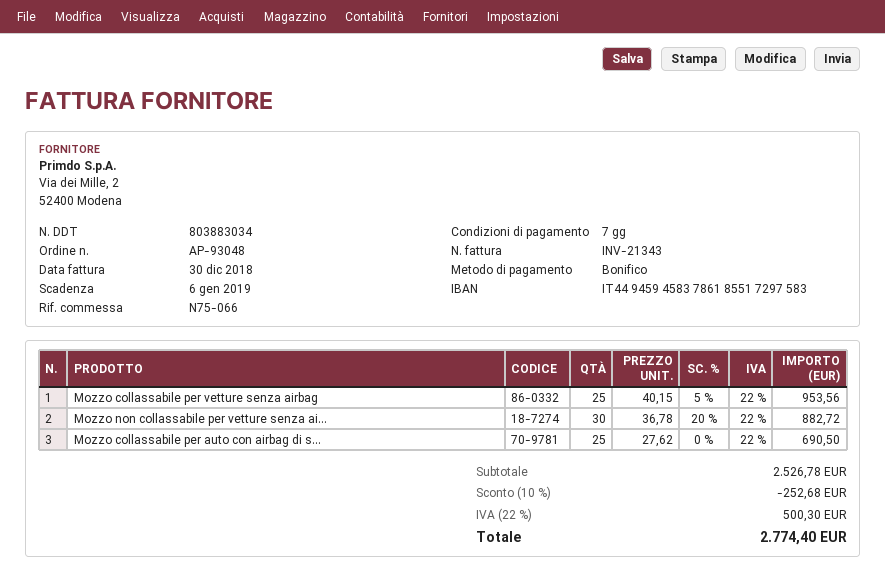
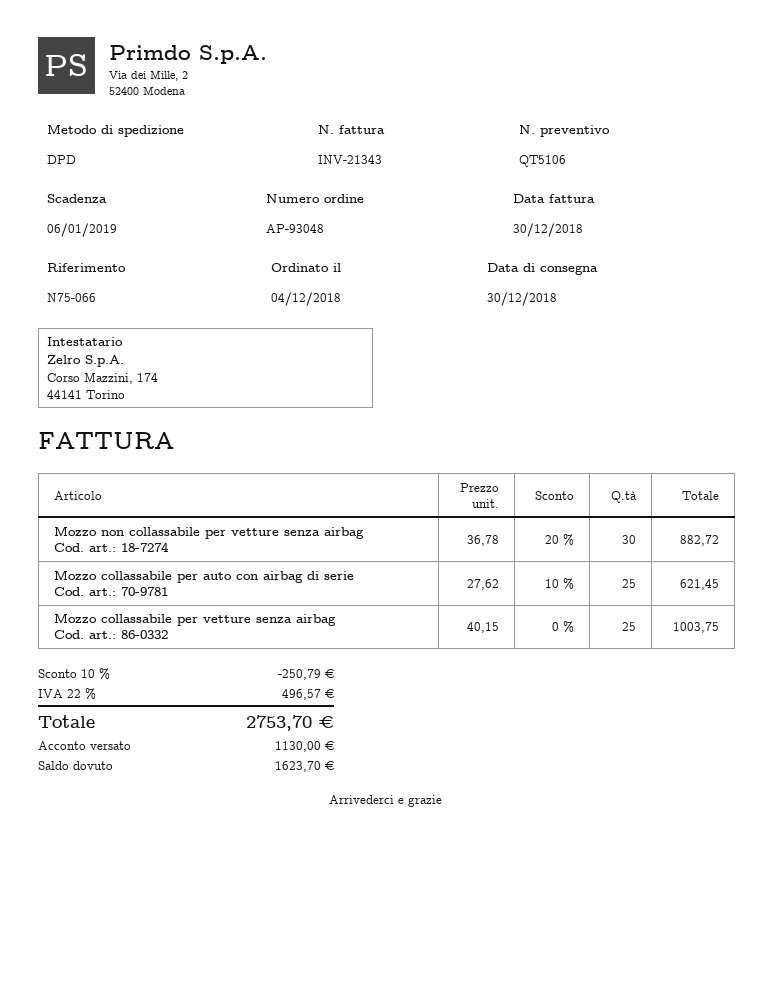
Mozzo collassabile per vetture senza airbag: 25 x 40.15 - 5% = 953.56 -> 25 x 40.15 = 1003.75
Mozzo collassabile per auto con airbag di s...: 25 x 27.62 = 690.50 -> 25 x 27.62 - 10% = 621.45
discount: 10% = 252.68 -> 10% = 250.79
tax: 22% = 500.30 -> 22% = 496.57
total: 2774.40 -> 2753.70

